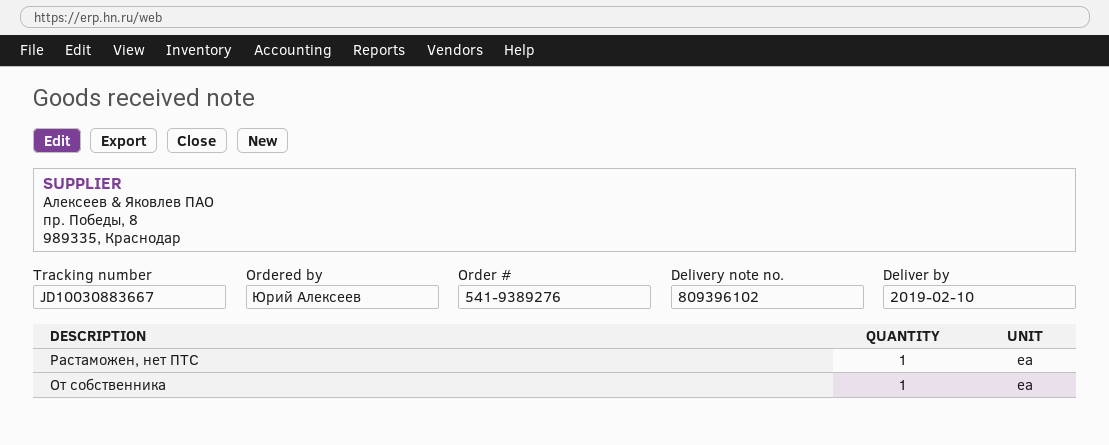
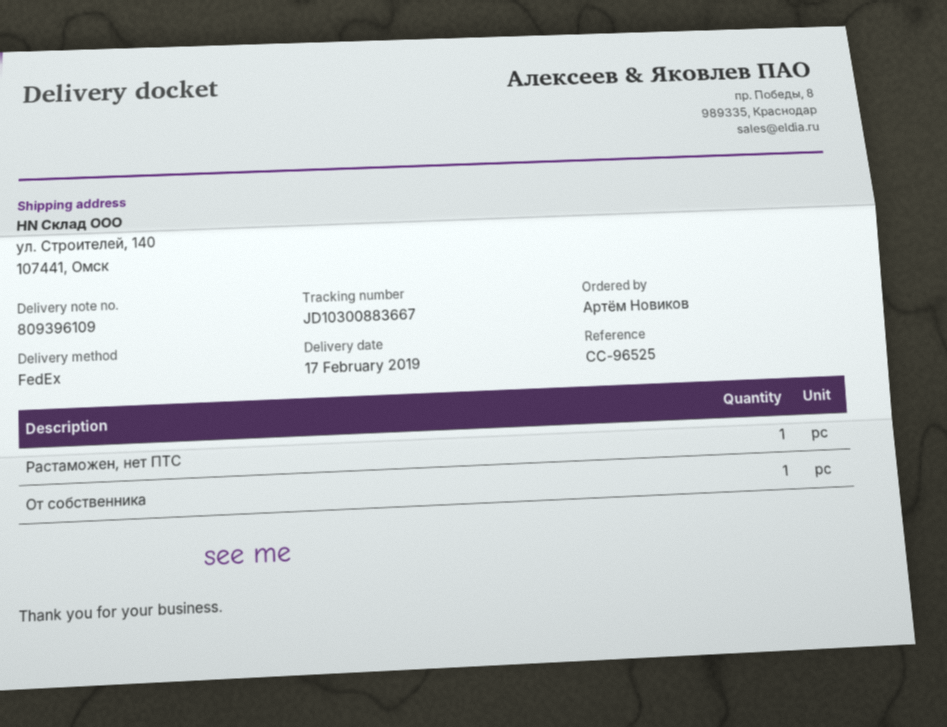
delivery note number: 809396102 -> 809396109
delivery date: 2019-02-10 -> 2019-02-17
ordered by: Юрий Алексеев -> Артём Новиков
tracking number: JD10030883667 -> JD10300883667

